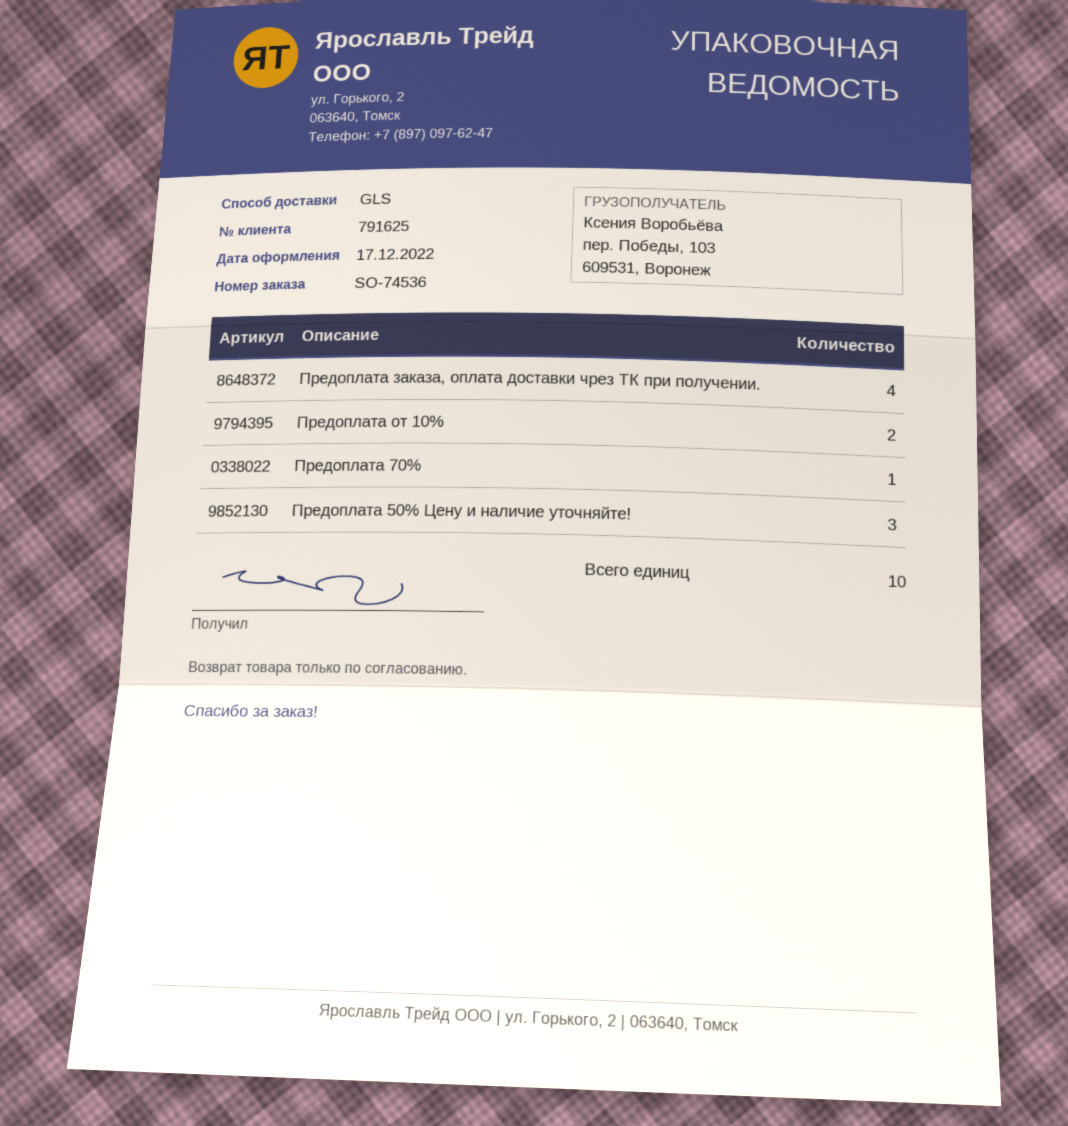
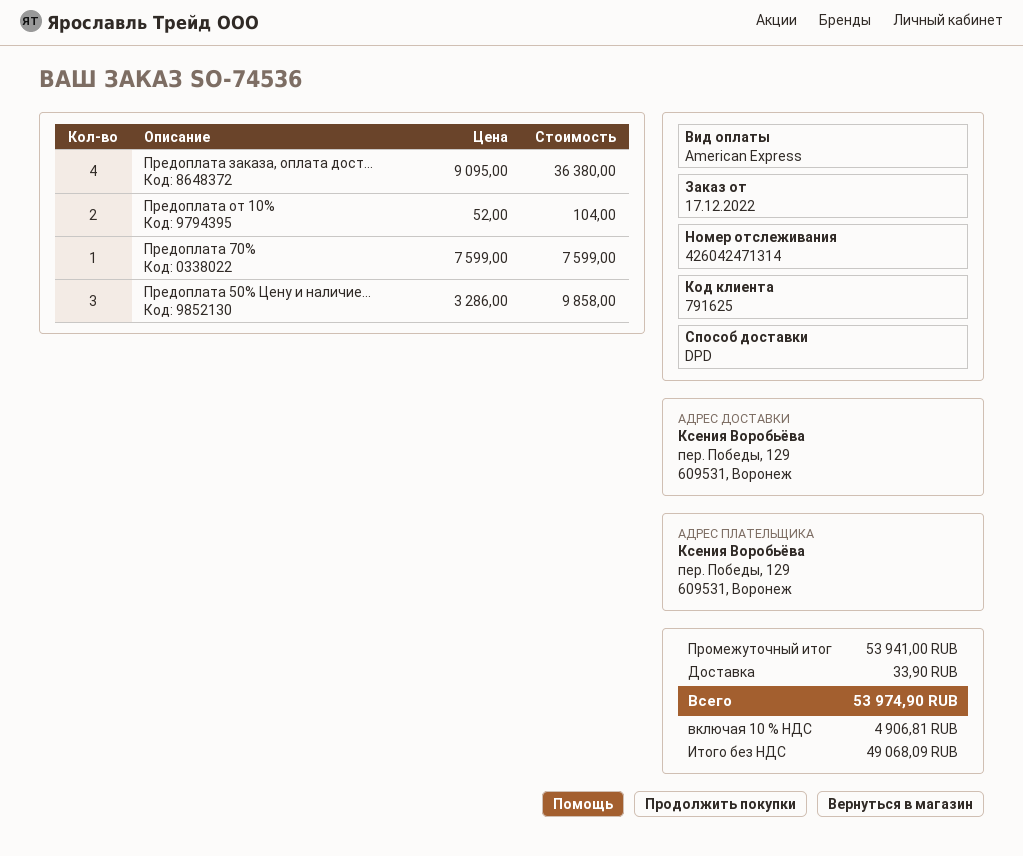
shipping method: GLS -> DPD
ship to: пер. Победы, 103, 609531, Воронеж -> пер. Победы, 129, 609531, Воронеж

